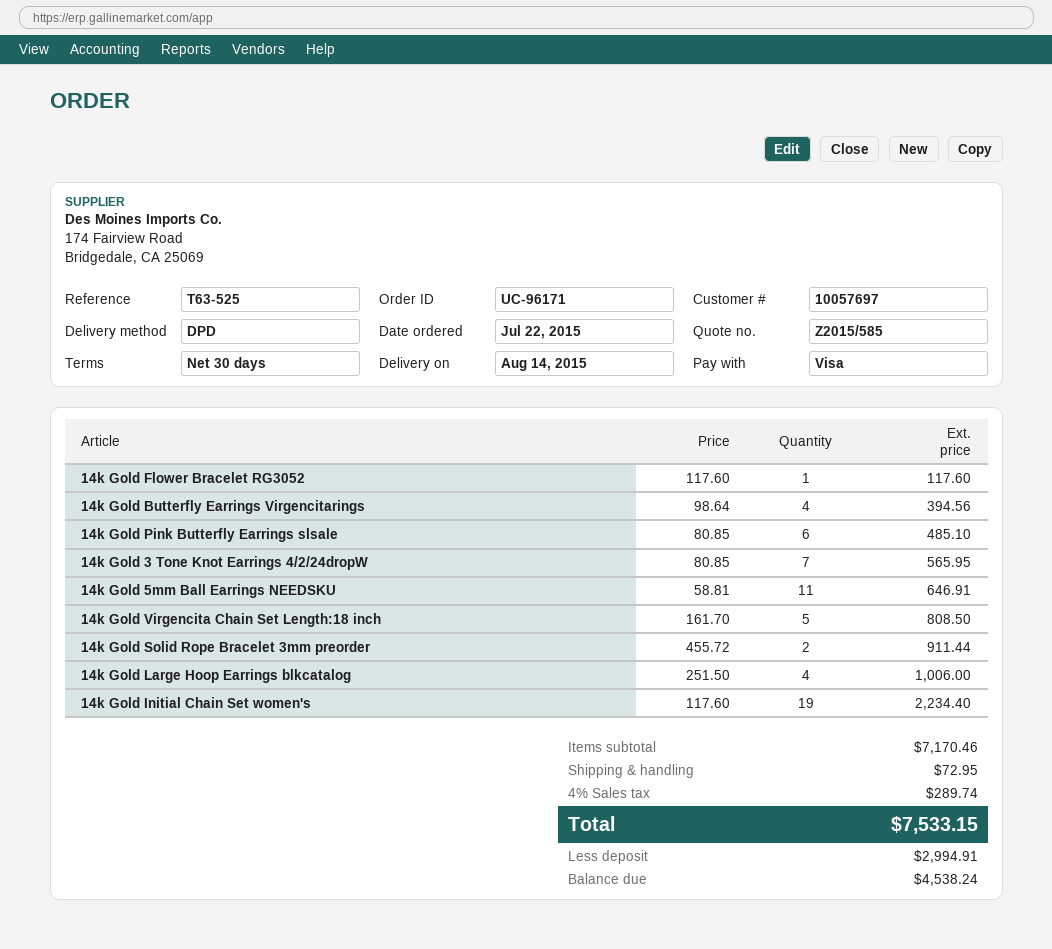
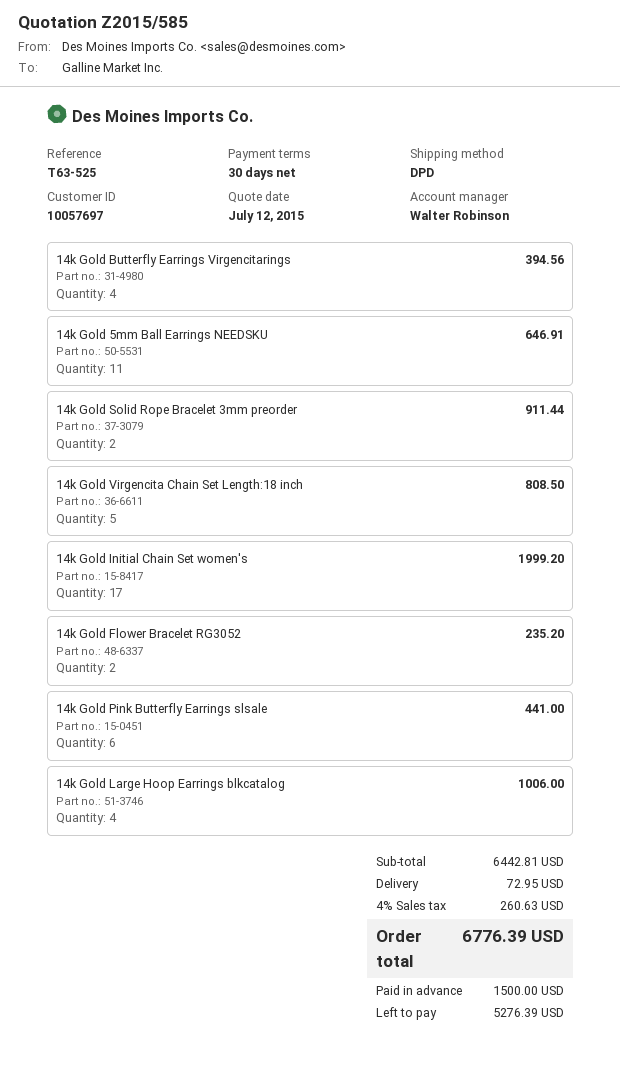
14k Gold Flower Bracelet RG3052: 1 for 117.60 -> 2 for 235.20
14k Gold Pink Butterfly Earrings slsale: 6 for 485.10 -> 6 for 441.00
14k Gold 3 Tone Knot Earrings 4/2/24dropW: 7 for 565.95 -> none
14k Gold Initial Chain Set women's: 19 for 2234.40 -> 17 for 1999.20
subtotal: 7170.46 -> 6442.81
tax: 4% = 289.74 -> 4% = 260.63
total: 7533.15 -> 6776.39
deposit: 2994.91 -> 1500.00
balance: 4538.24 -> 5276.39

